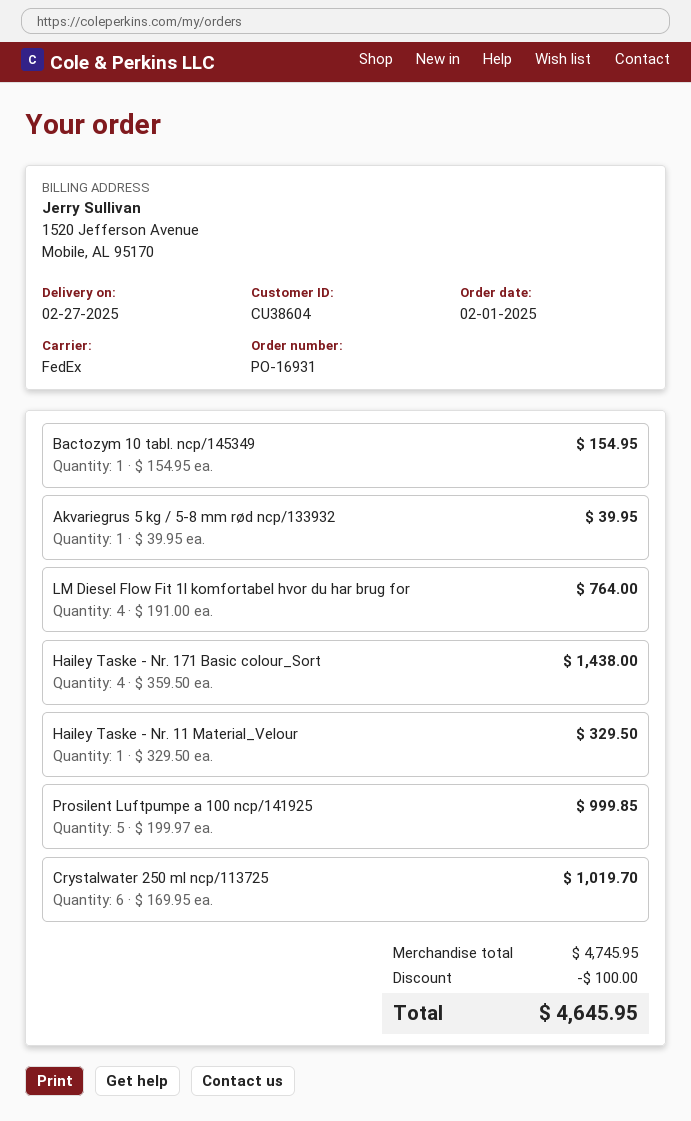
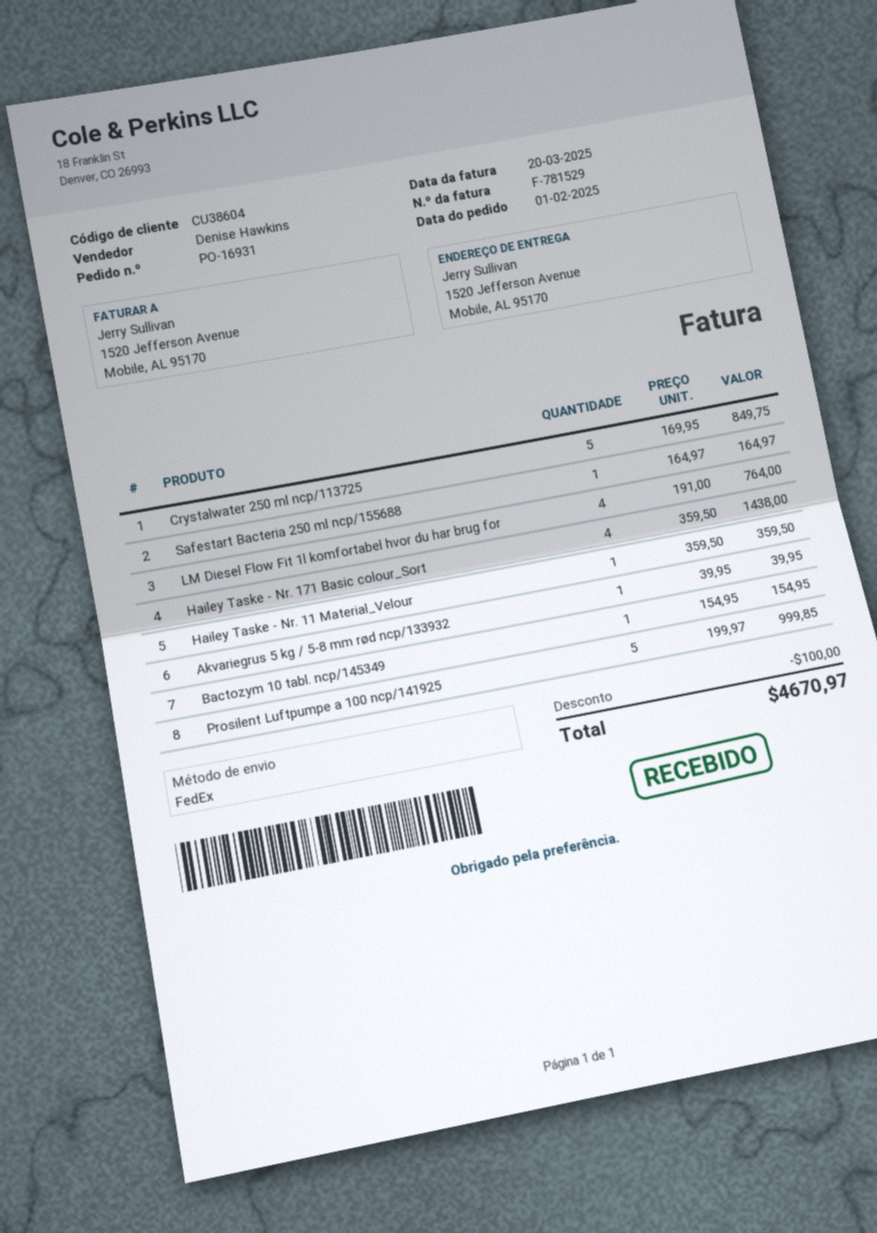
Hailey Taske - Nr. 11 Material_Velour: 1 x 329.50 = 329.50 -> 1 x 359.50 = 359.50
Crystalwater 250 ml ncp/113725: 6 x 169.95 = 1019.70 -> 5 x 169.95 = 849.75
Safestart Bacteria 250 ml ncp/155688: none -> 1 x 164.97 = 164.97
total: 4645.95 -> 4670.97

